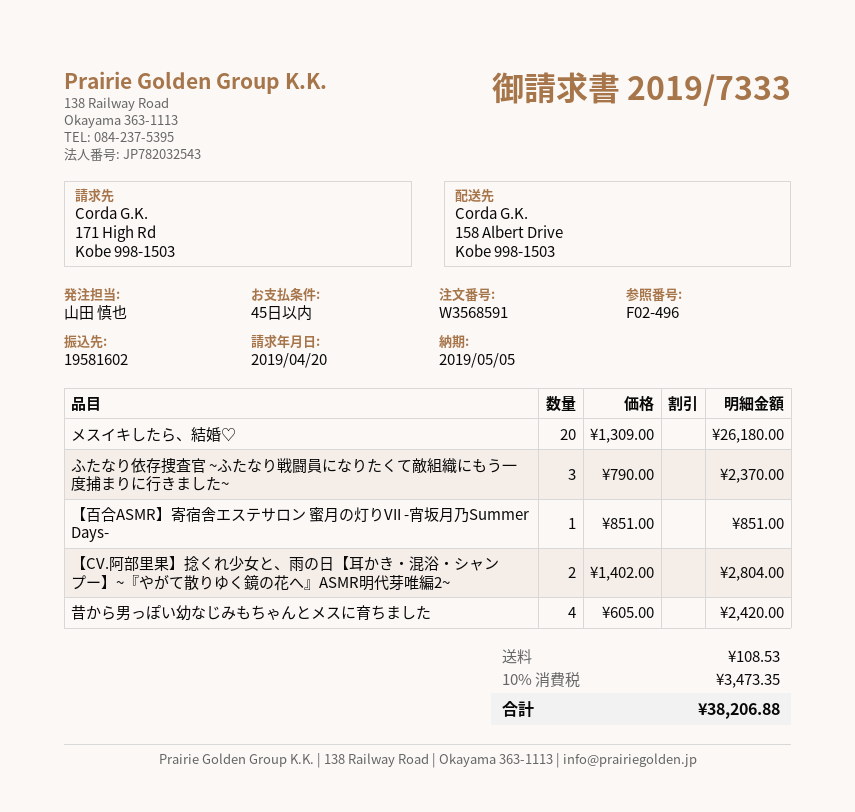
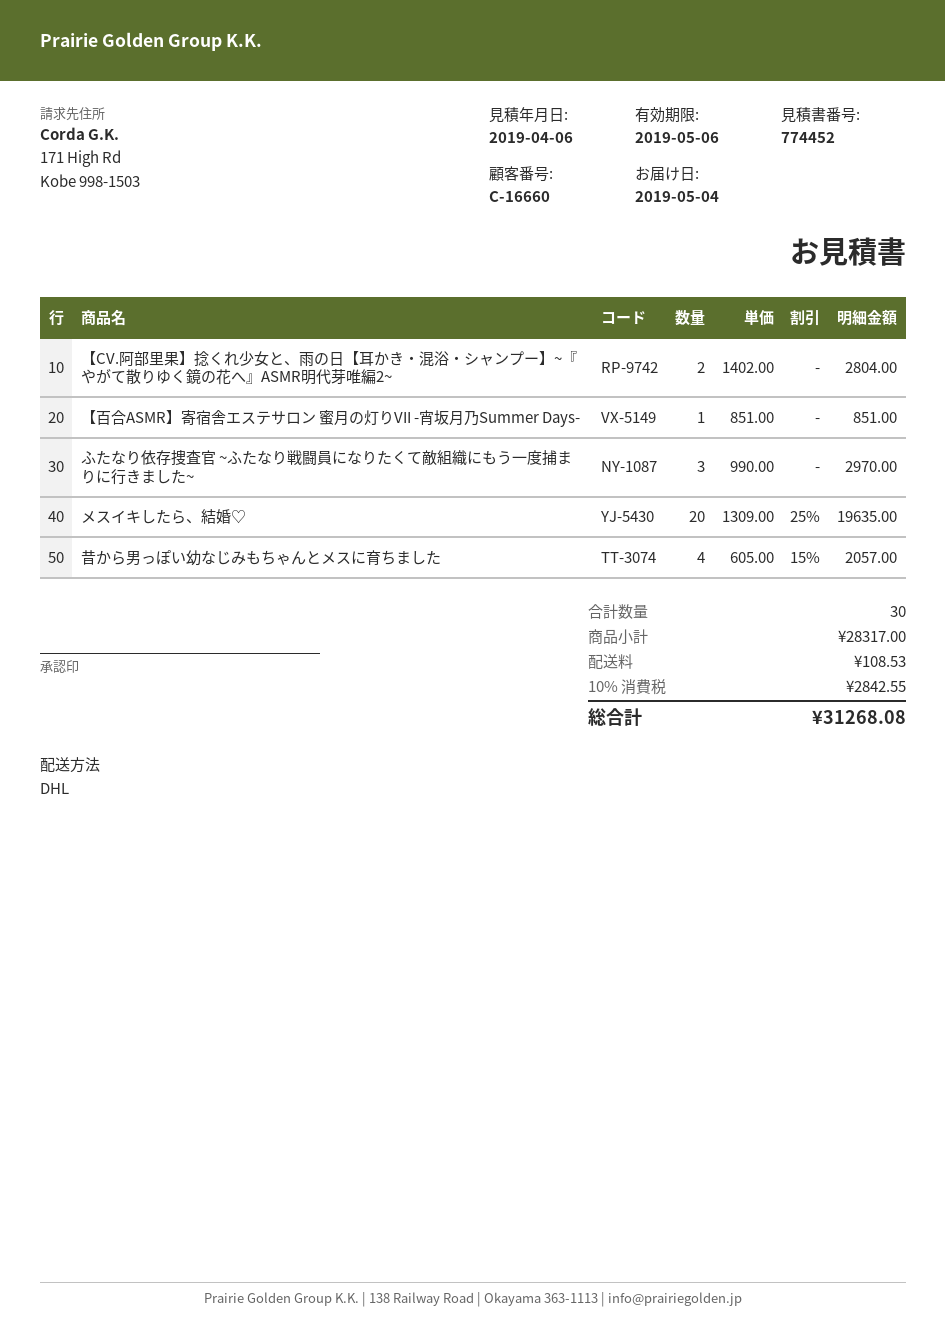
delivery date: 2019-05-05 -> 2019-05-04
メスイキしたら、結婚♡: 20 x 1309.00 = 26180.00 -> 20 x 1309.00 - 25% = 19635.00
ふたなり依存捜査官 ~ふたなり戦闘員になりたくて敵組織にもう一度捕まりに行きました~: 3 x 790.00 = 2370.00 -> 3 x 990.00 = 2970.00
昔から男っぽい幼なじみもちゃんとメスに育ちました: 4 x 605.00 = 2420.00 -> 4 x 605.00 - 15% = 2057.00
tax: 10% = 3473.35 -> 10% = 2842.55
total: 38206.88 -> 31268.08

